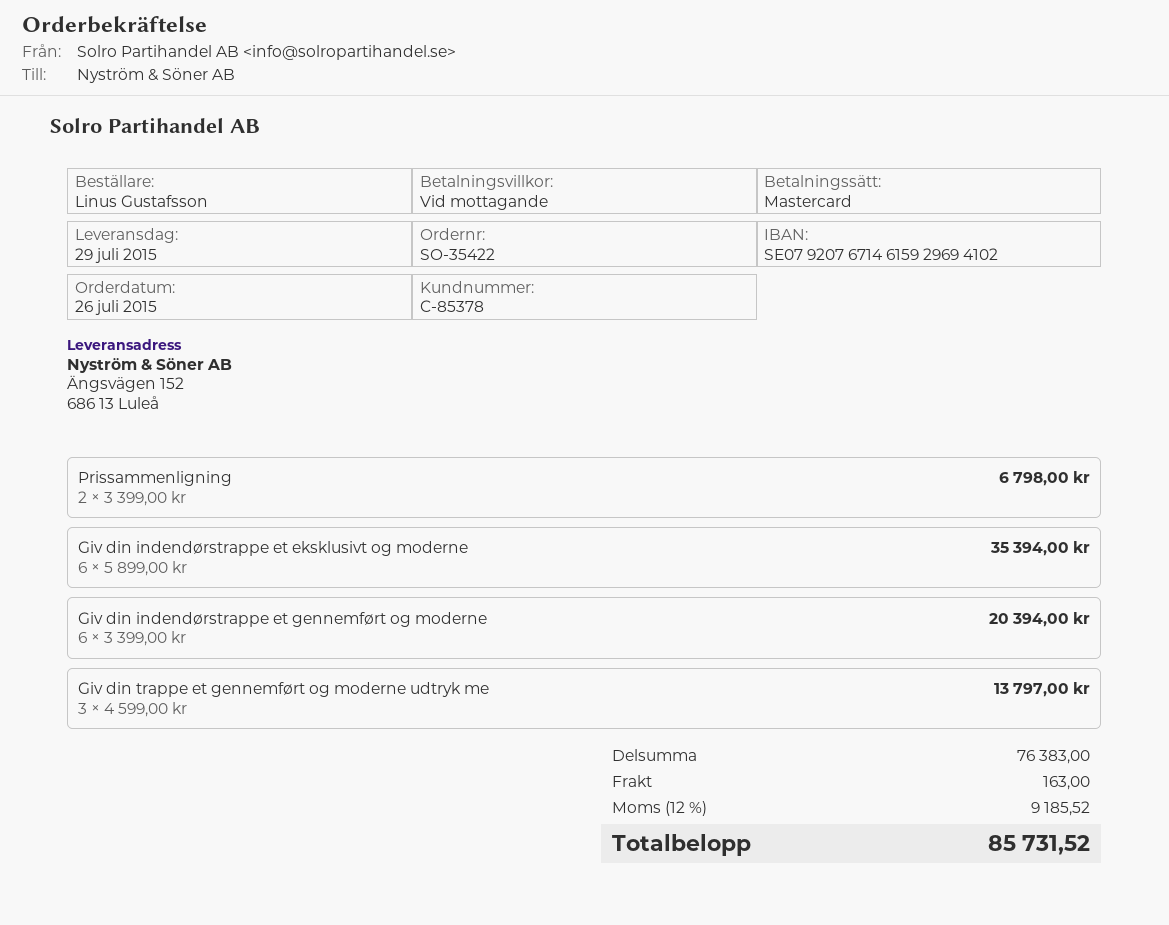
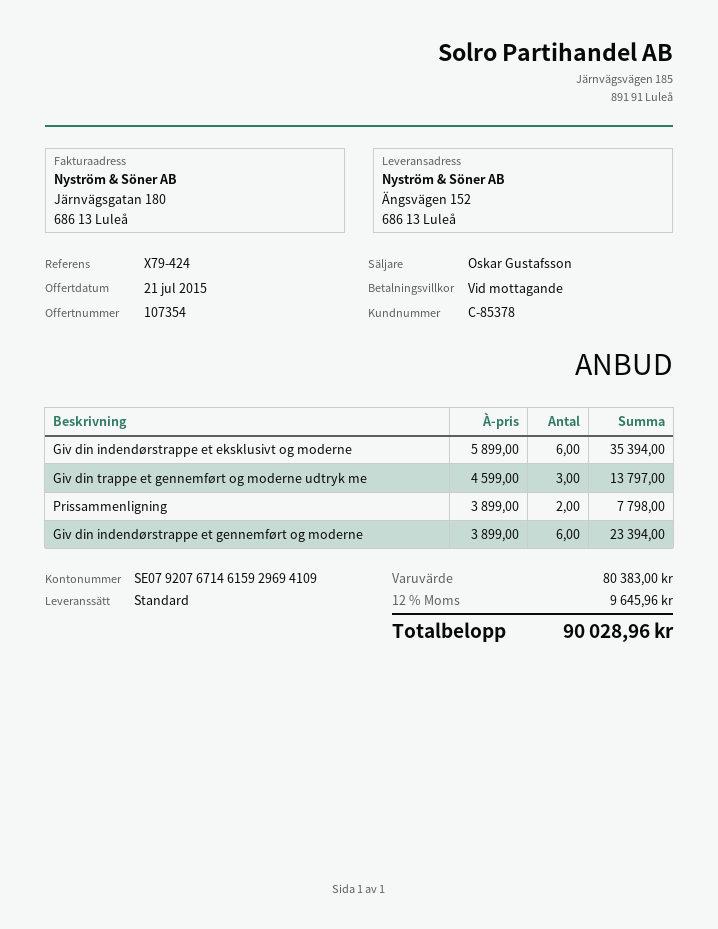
bank account: SE0792076714615929694102 -> SE0792076714615929694109
Prissammenligning: 2 x 3399.00 = 6798.00 -> 2 x 3899.00 = 7798.00
Giv din indendørstrappe et gennemført og moderne: 6 x 3399.00 = 20394.00 -> 6 x 3899.00 = 23394.00
subtotal: 76383.00 -> 80383.00
shipping: 163.00 -> none
tax: 12% = 9185.52 -> 12% = 9645.96
total: 85731.52 -> 90028.96

